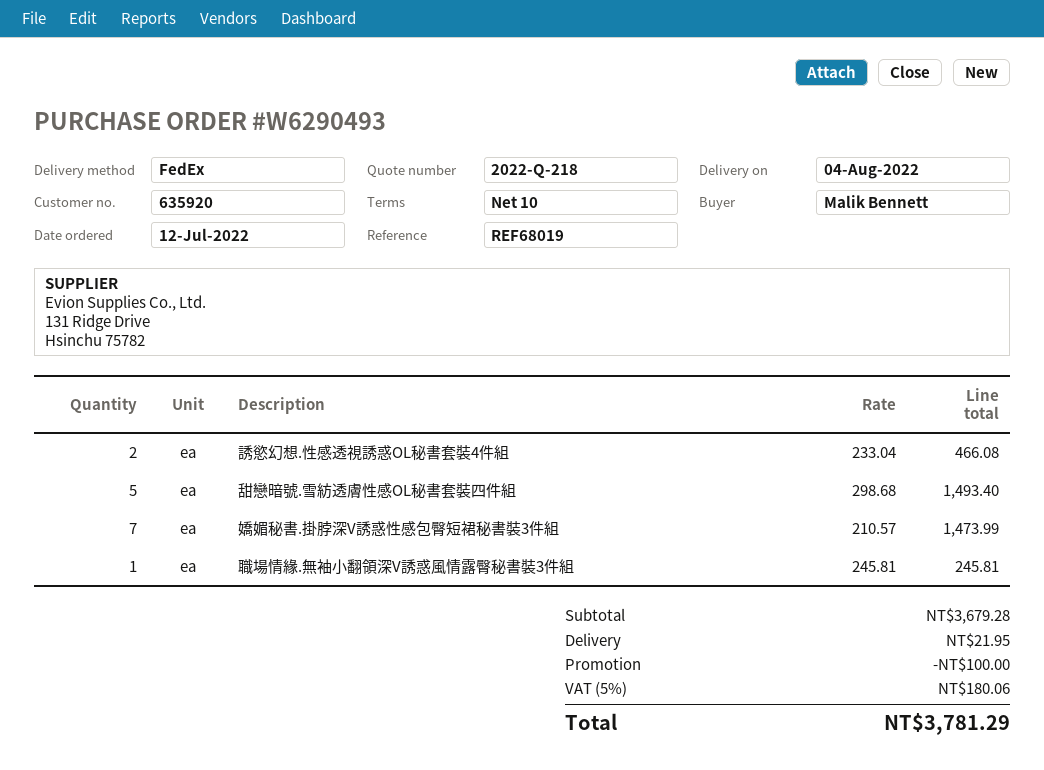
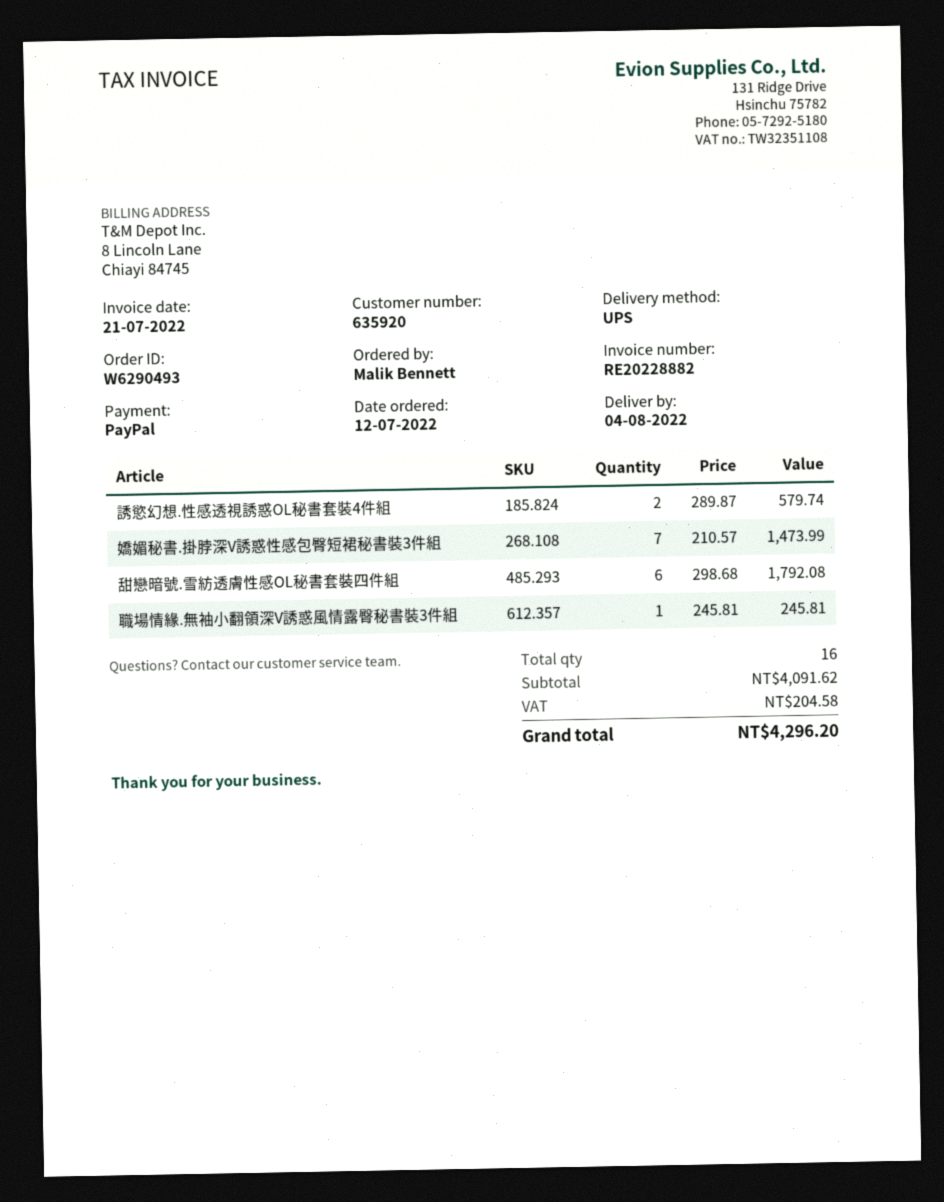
shipping method: FedEx -> UPS
誘慾幻想.性感透視誘惑OL秘書套裝4件組: 2 x 233.04 = 466.08 -> 2 x 289.87 = 579.74
甜戀暗號.雪紡透膚性感OL秘書套裝四件組: 5 x 298.68 = 1493.40 -> 6 x 298.68 = 1792.08
subtotal: 3679.28 -> 4091.62
discount: 100.00 -> none
shipping: 21.95 -> none
tax: 180.06 -> 204.58
total: 3781.29 -> 4296.20

